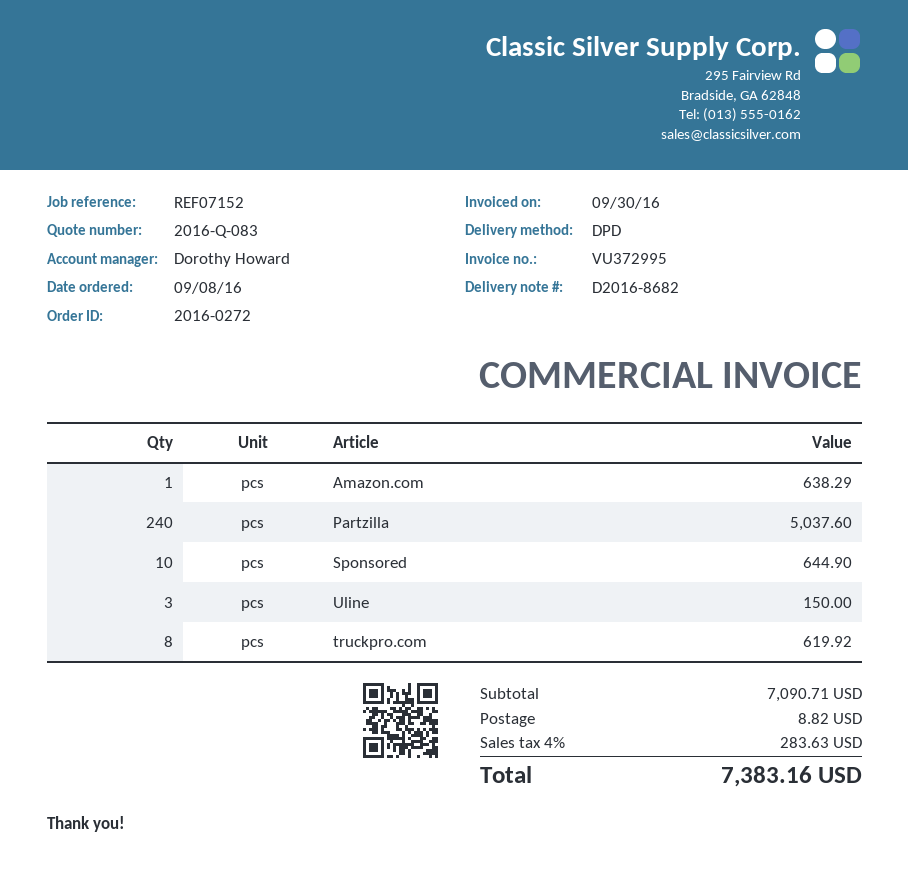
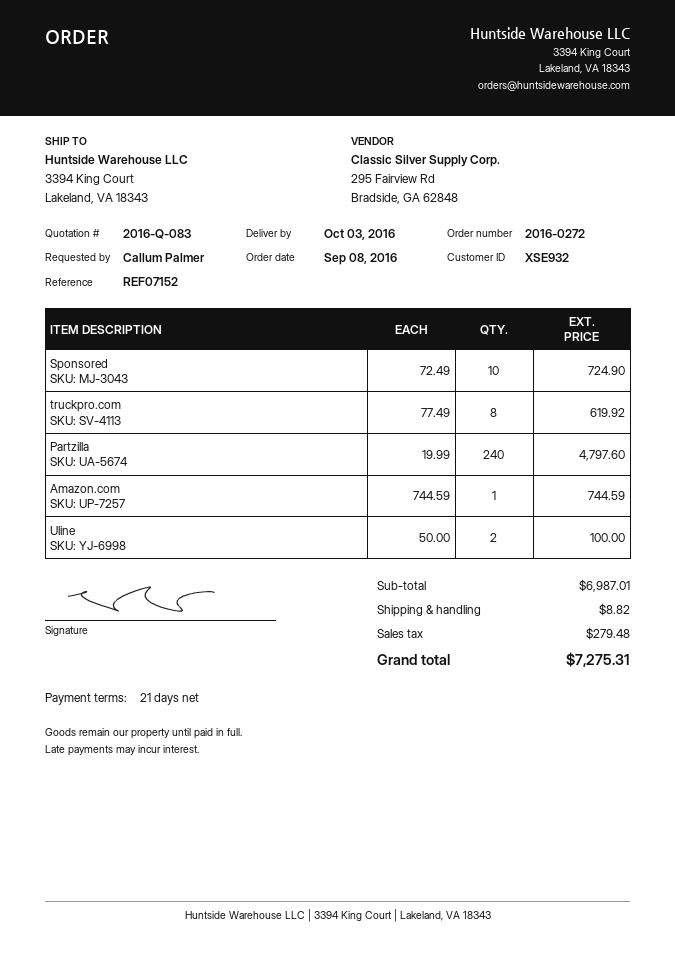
Amazon.com: 1 for 638.29 -> 1 for 744.59
Partzilla: 240 for 5037.60 -> 240 for 4797.60
Sponsored: 10 for 644.90 -> 10 for 724.90
Uline: 3 for 150.00 -> 2 for 100.00
subtotal: 7090.71 -> 6987.01
tax: 283.63 -> 279.48
total: 7383.16 -> 7275.31

